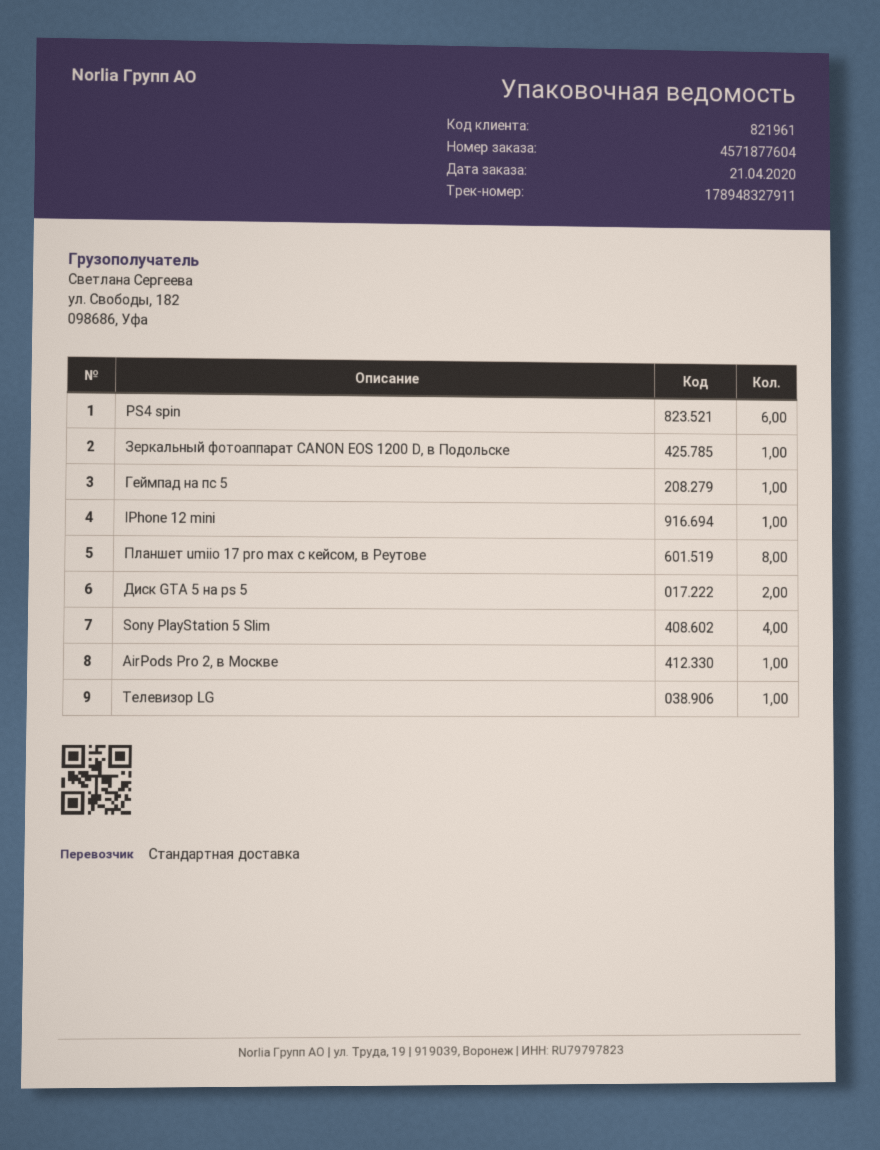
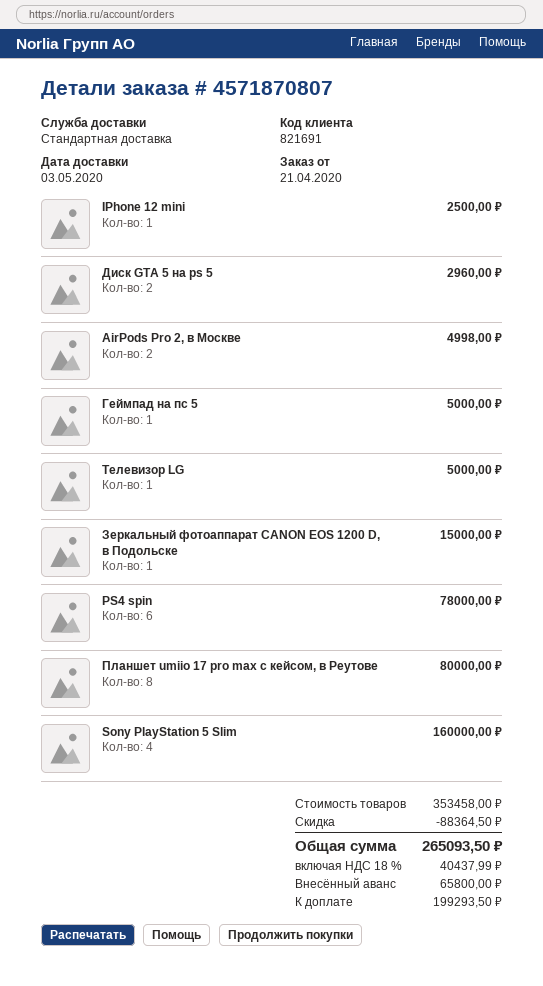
order number: 4571877604 -> 4571870807
customer number: 821961 -> 821691
AirPods Pro 2, в Москве: 1 -> 2

